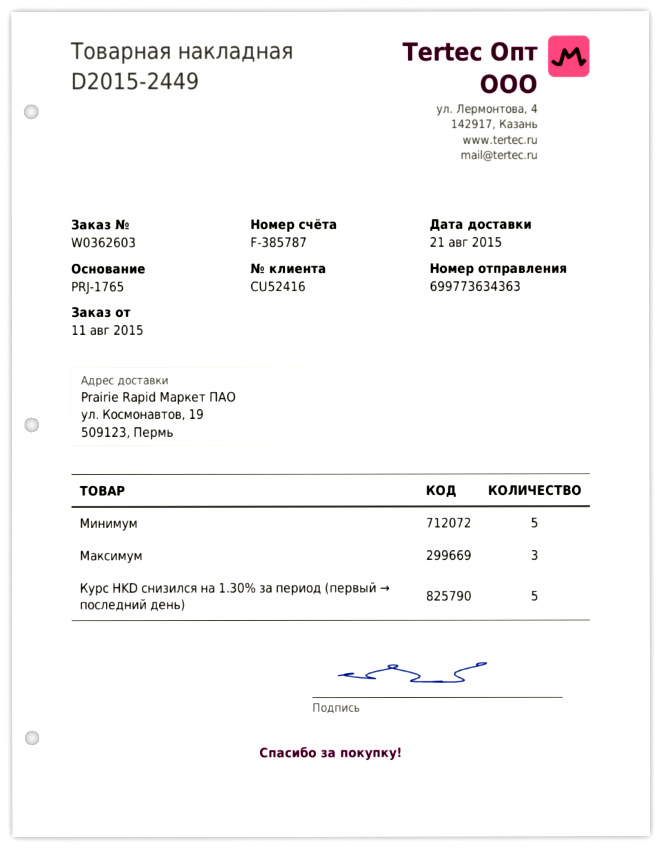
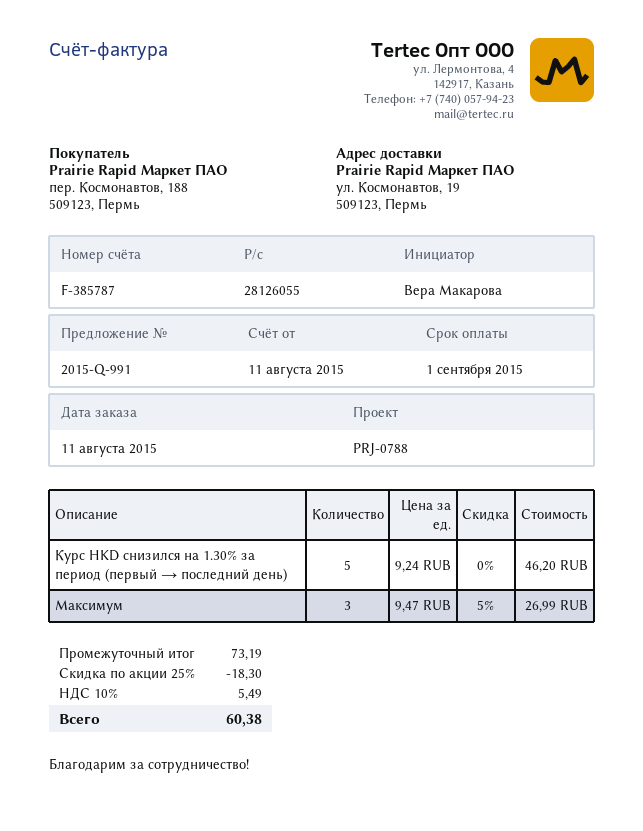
reference: PRJ-1765 -> PRJ-0788
Минимум: 5 -> none

